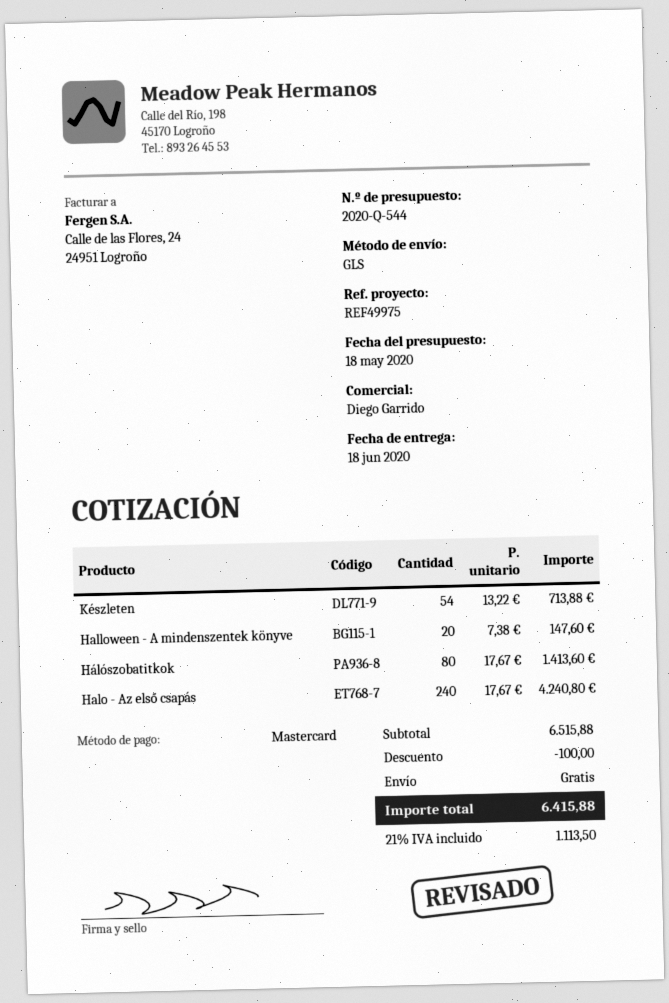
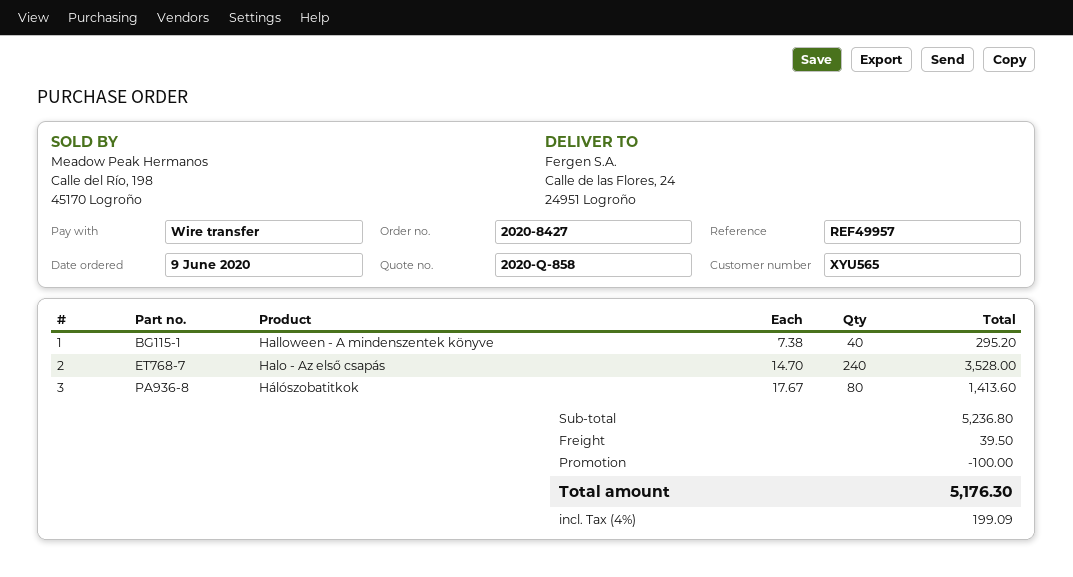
quote number: 2020-Q-544 -> 2020-Q-858
reference: REF49975 -> REF49957
payment method: Mastercard -> bank transfer
Készleten: 54 x 13.22 = 713.88 -> none
Halloween - A mindenszentek könyve: 20 x 7.38 = 147.60 -> 40 x 7.38 = 295.20
Halo - Az első csapás: 240 x 17.67 = 4240.80 -> 240 x 14.70 = 3528.00
subtotal: 6515.88 -> 5236.80
shipping: 0.00 -> 39.50
tax: 21% = 1113.50 -> 4% = 199.09
total: 6415.88 -> 5176.30

